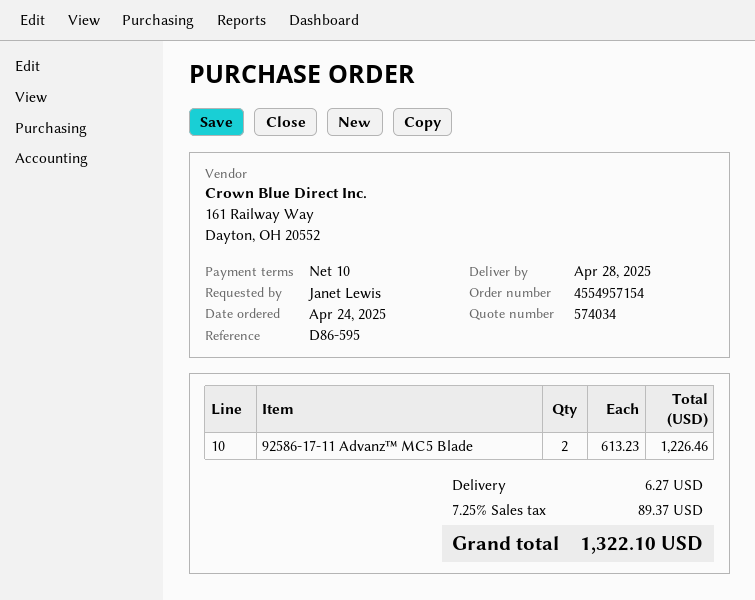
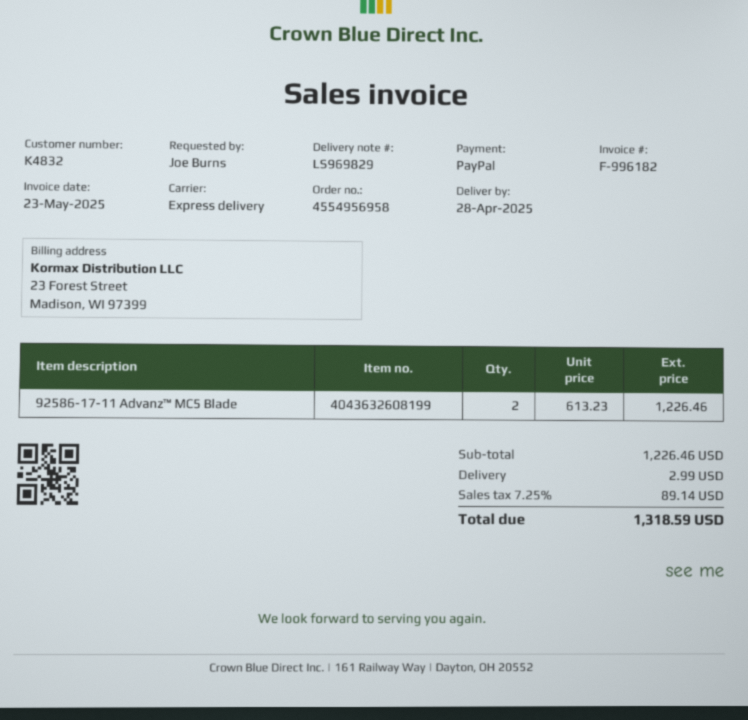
order number: 4554957154 -> 4554956958
ordered by: Janet Lewis -> Joe Burns
shipping: 6.27 -> 2.99
tax: 7.25% = 89.37 -> 7.25% = 89.14
total: 1322.10 -> 1318.59

